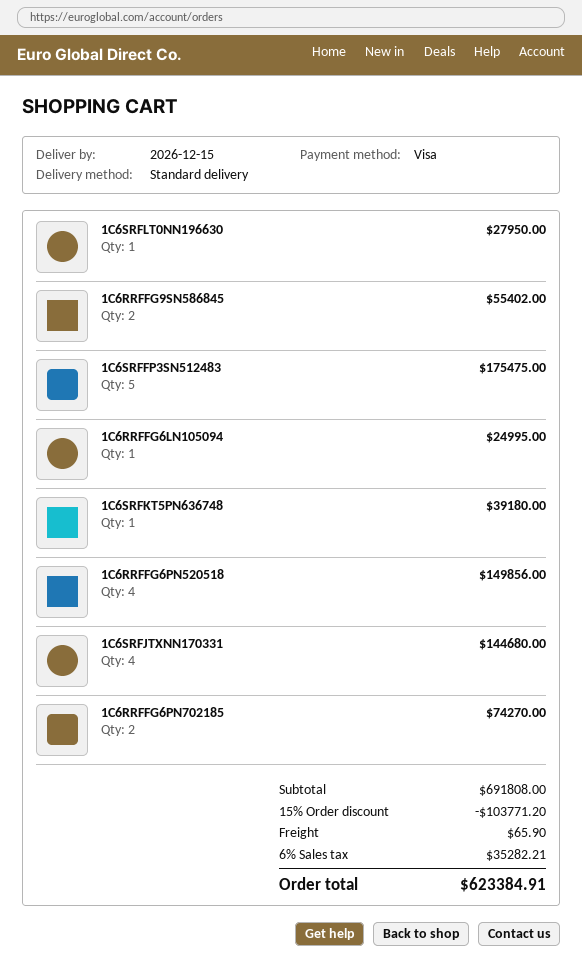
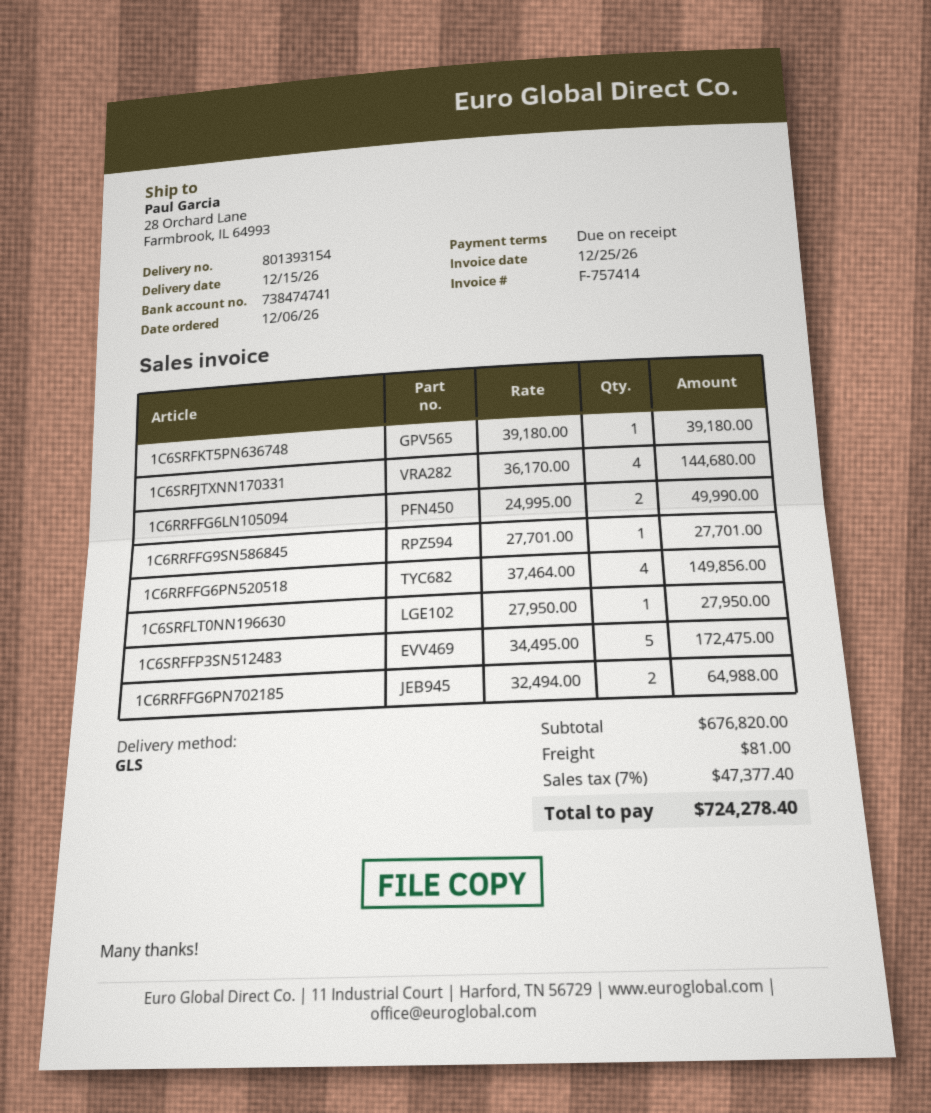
shipping method: standard -> GLS
1C6RRFFG9SN586845: 2 for 55402.00 -> 1 for 27701.00
1C6SRFFP3SN512483: 5 for 175475.00 -> 5 for 172475.00
1C6RRFFG6LN105094: 1 for 24995.00 -> 2 for 49990.00
1C6RRFFG6PN702185: 2 for 74270.00 -> 2 for 64988.00
subtotal: 691808.00 -> 676820.00
discount: 15% = 103771.20 -> none
shipping: 65.90 -> 81.00
tax: 6% = 35282.21 -> 7% = 47377.40
total: 623384.91 -> 724278.40

